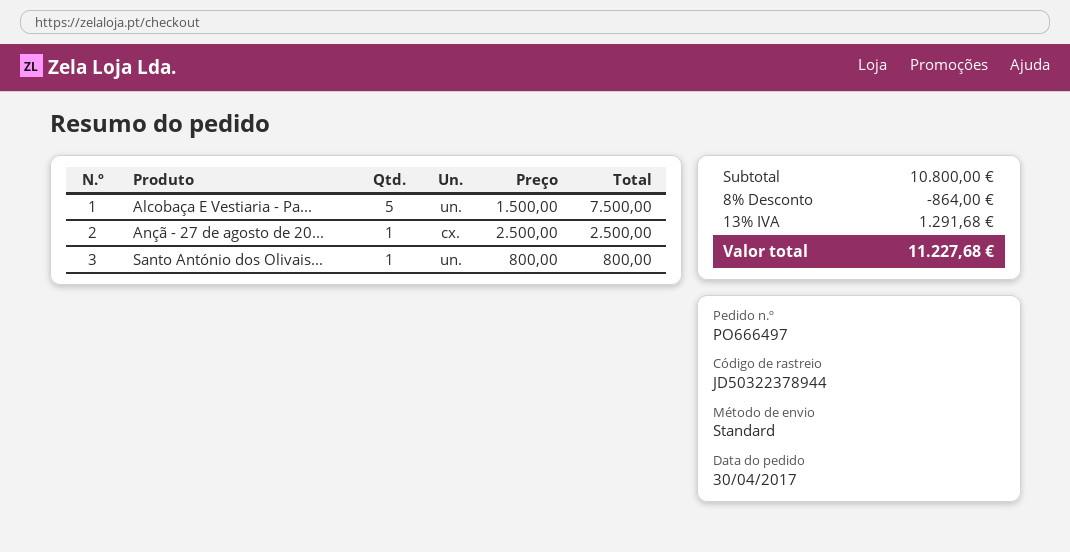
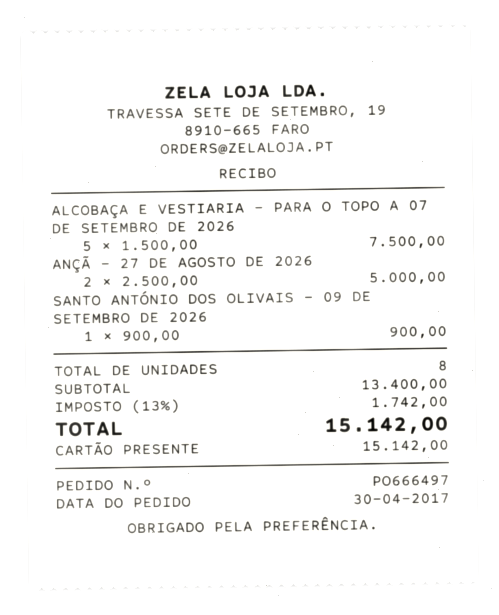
Ançã - 27 de agosto de 20...: 1 x 2500.00 = 2500.00 -> 2 x 2500.00 = 5000.00
Santo António dos Olivais...: 1 x 800.00 = 800.00 -> 1 x 900.00 = 900.00
subtotal: 10800.00 -> 13400.00
discount: 8% = 864.00 -> none
tax: 13% = 1291.68 -> 13% = 1742.00
total: 11227.68 -> 15142.00

